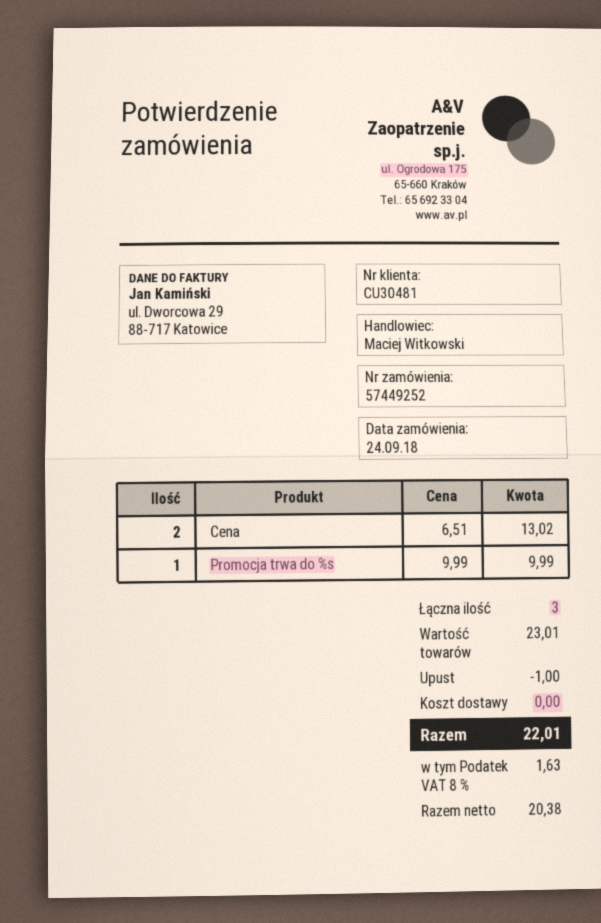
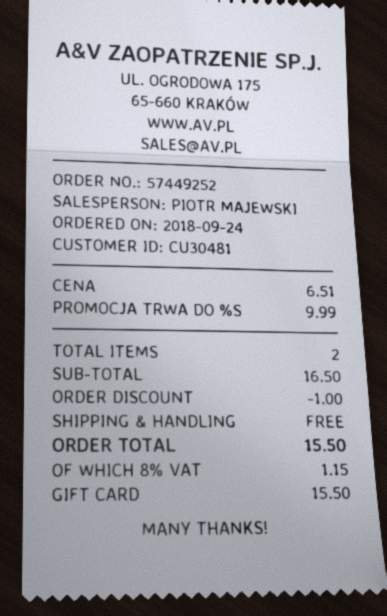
sales rep: Maciej Witkowski -> PIOTR MAJEWSKI
Cena: 2 x 6.51 = 13.02 -> 1 x 6.51 = 6.51
total quantity: 3 -> 2
subtotal: 23.01 -> 16.50
tax: 8% = 1.63 -> 8% = 1.15
total: 22.01 -> 15.50

